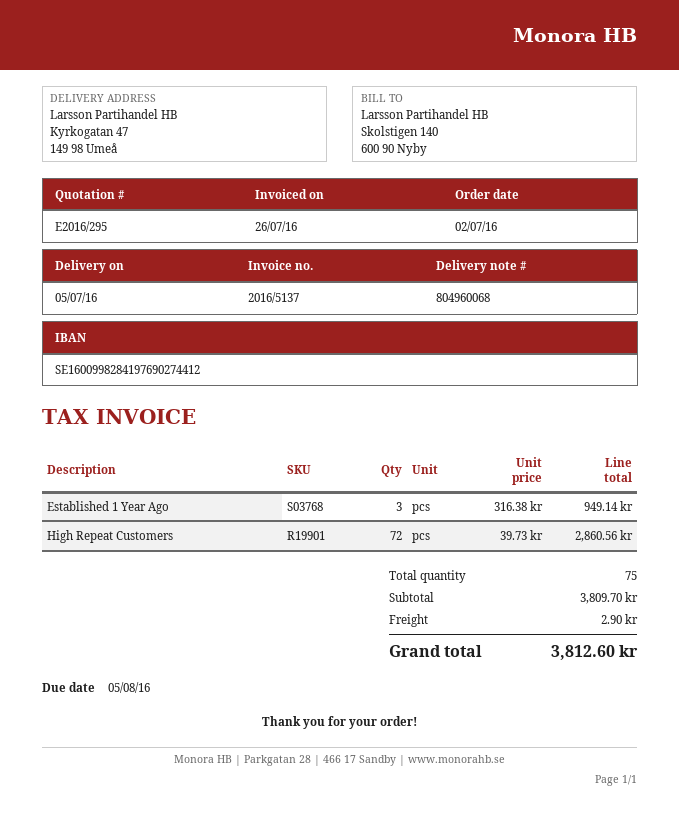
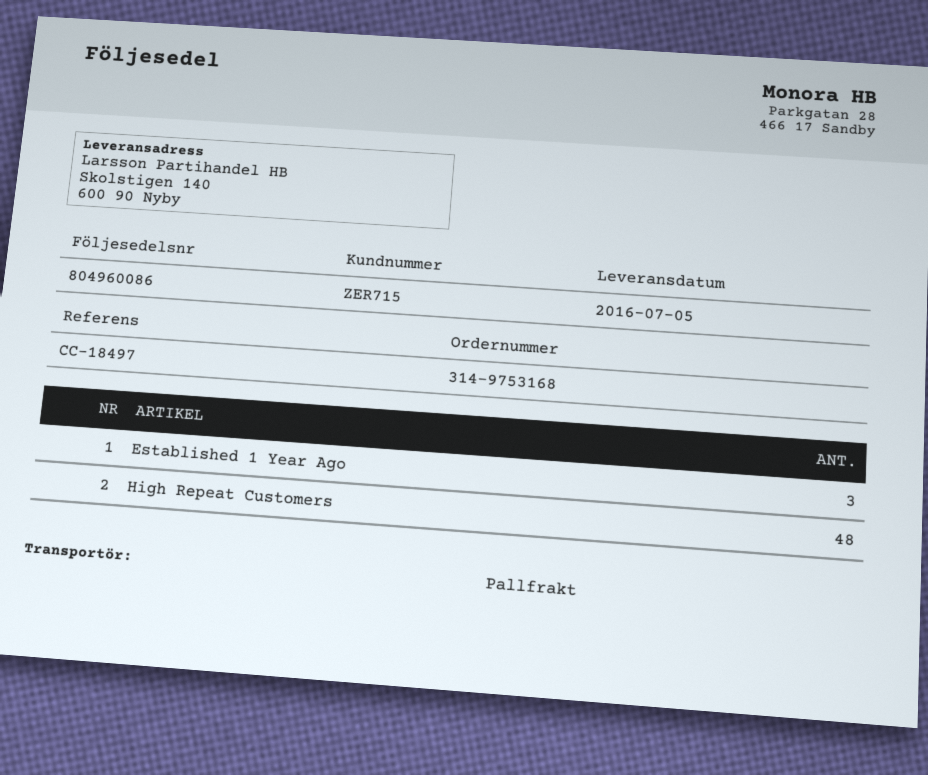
delivery note number: 804960068 -> 804960086
ship to: Kyrkogatan 47, 149 98 Umeå -> Skolstigen 140, 600 90 Nyby
High Repeat Customers: 72 -> 48

